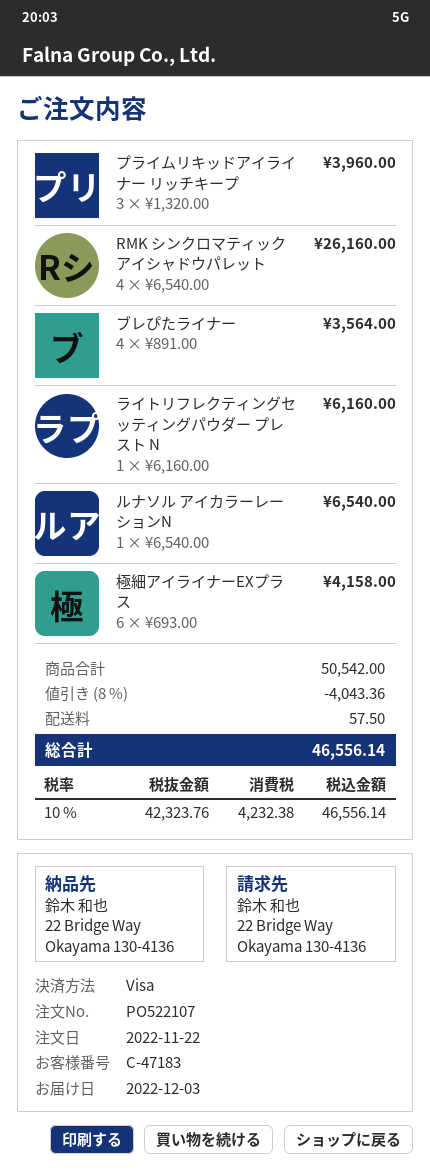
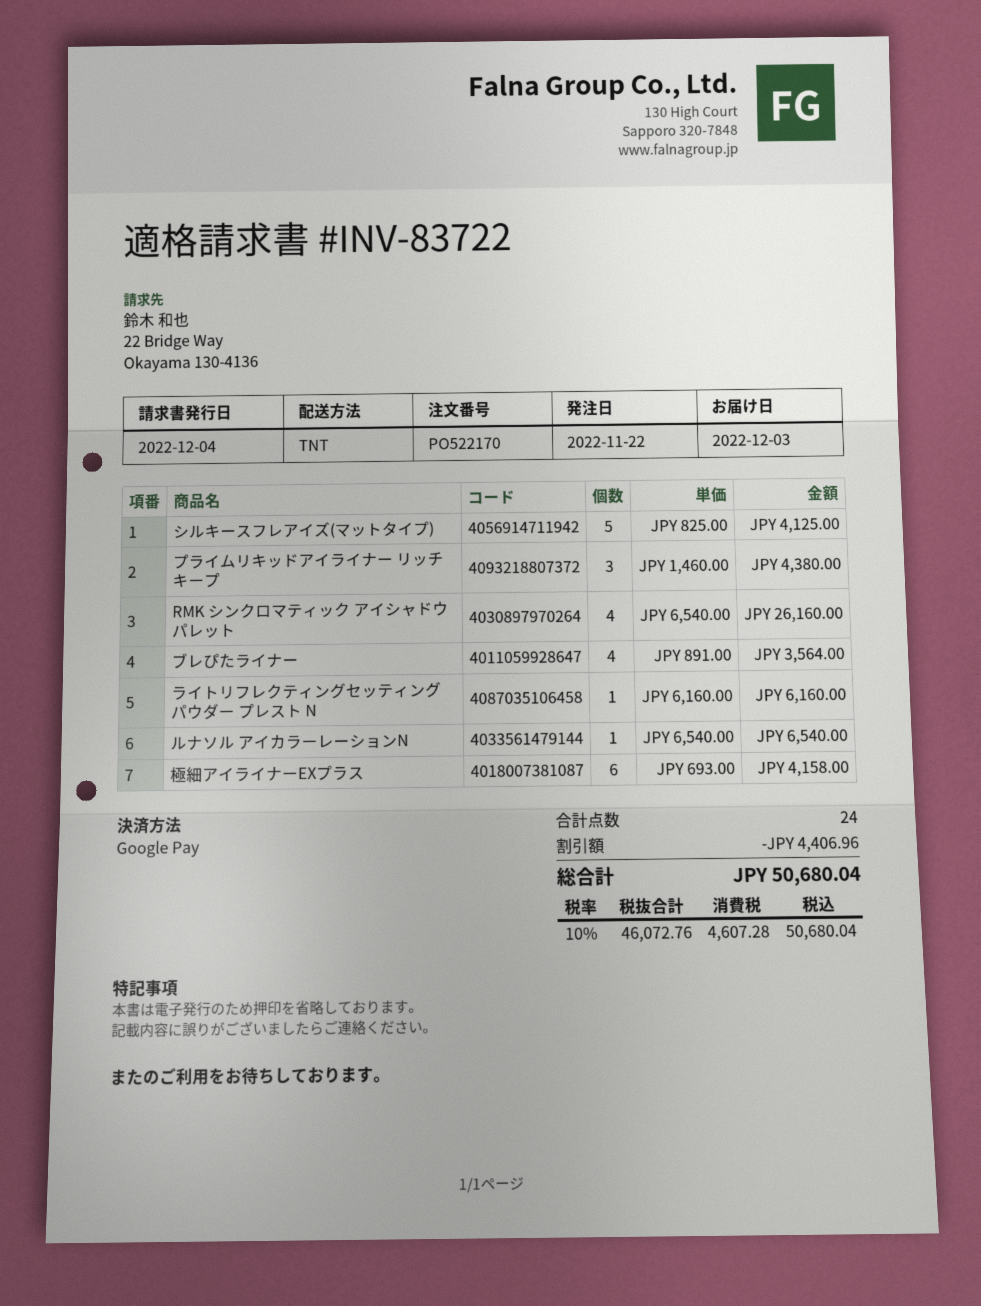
order number: PO522107 -> PO522170
payment method: Visa -> Google Pay
プライムリキッドアイライナー リッチキープ: 3 x 1320.00 = 3960.00 -> 3 x 1460.00 = 4380.00
シルキースフレアイズ(マットタイプ): none -> 5 x 825.00 = 4125.00
discount: 4043.36 -> 4406.96
shipping: 57.50 -> none
net: 42323.76 -> 46072.76
tax: 10% = 4232.38 -> 10% = 4607.28
total: 46556.14 -> 50680.04

